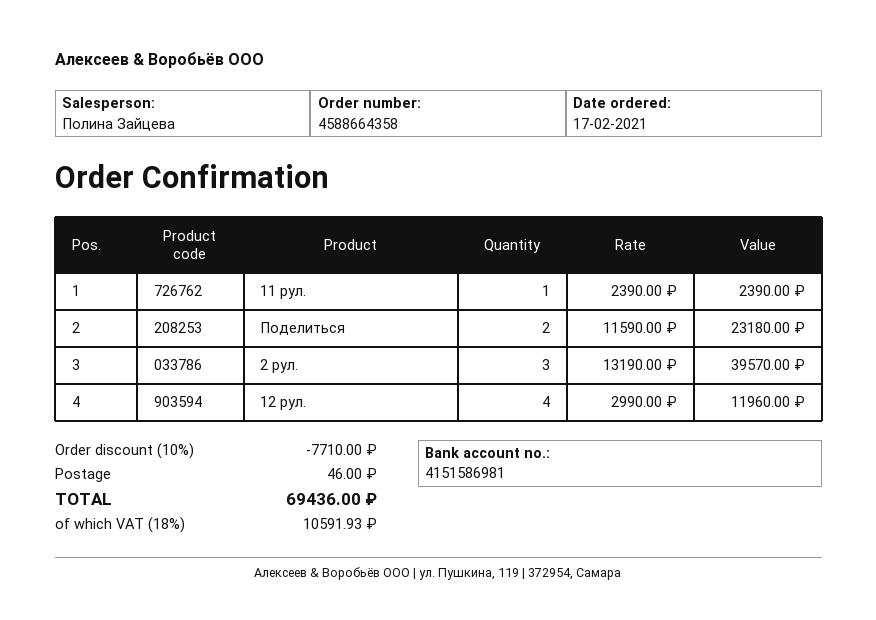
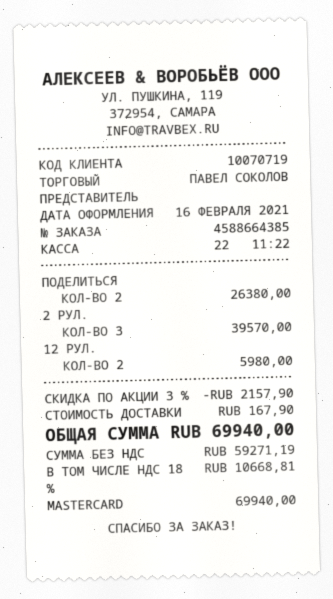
order number: 4588664358 -> 4588664385
order date: 2021-02-17 -> 2021-02-16
sales rep: Полина Зайцева -> ПАВЕЛ СОКОЛОВ
11 рул.: 1 for 2390.00 -> none
Поделиться: 2 for 23180.00 -> 2 for 26380.00
12 рул.: 4 for 11960.00 -> 2 for 5980.00
discount: 10% = 7710.00 -> 3% = 2157.90
shipping: 46.00 -> 167.90
tax: 18% = 10591.93 -> 18% = 10668.81
total: 69436.00 -> 69940.00

